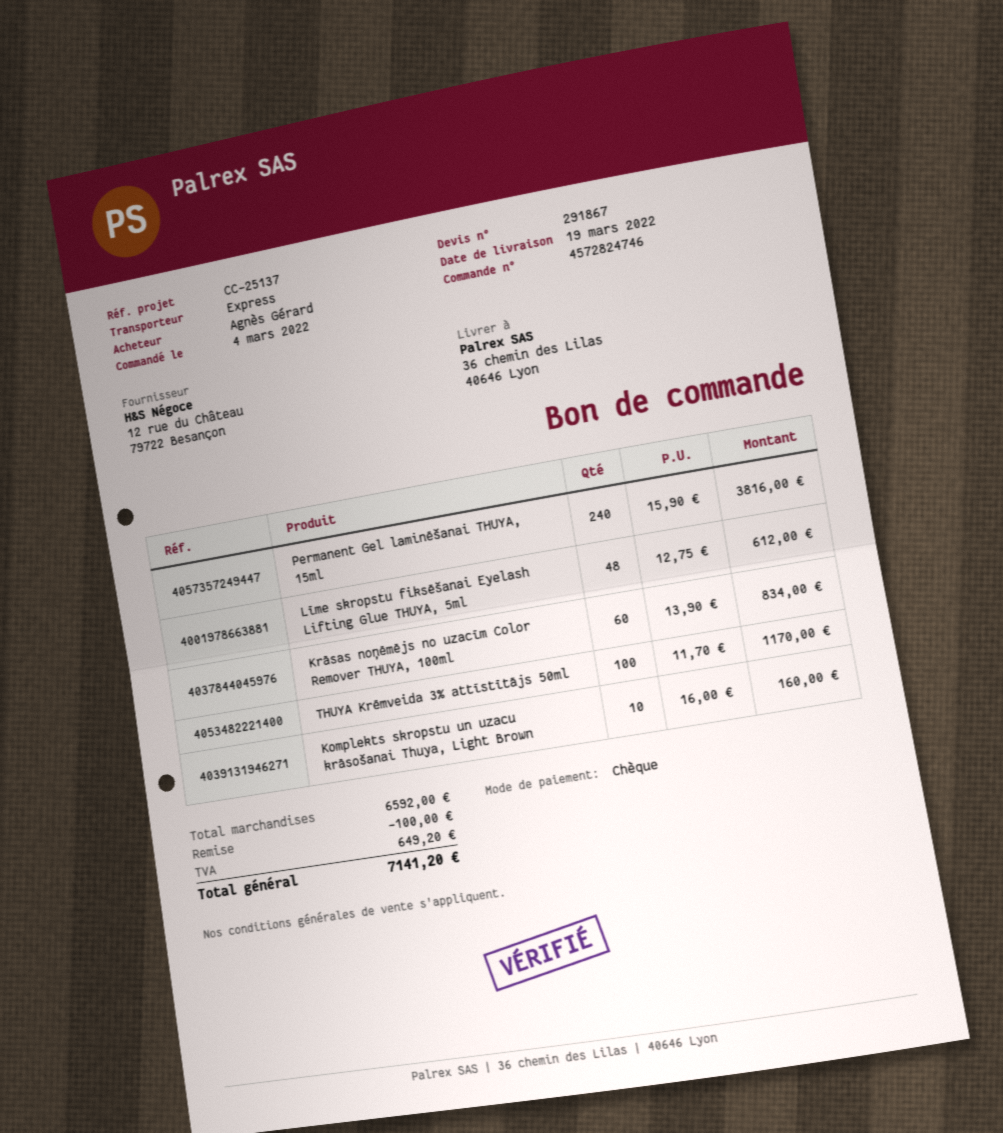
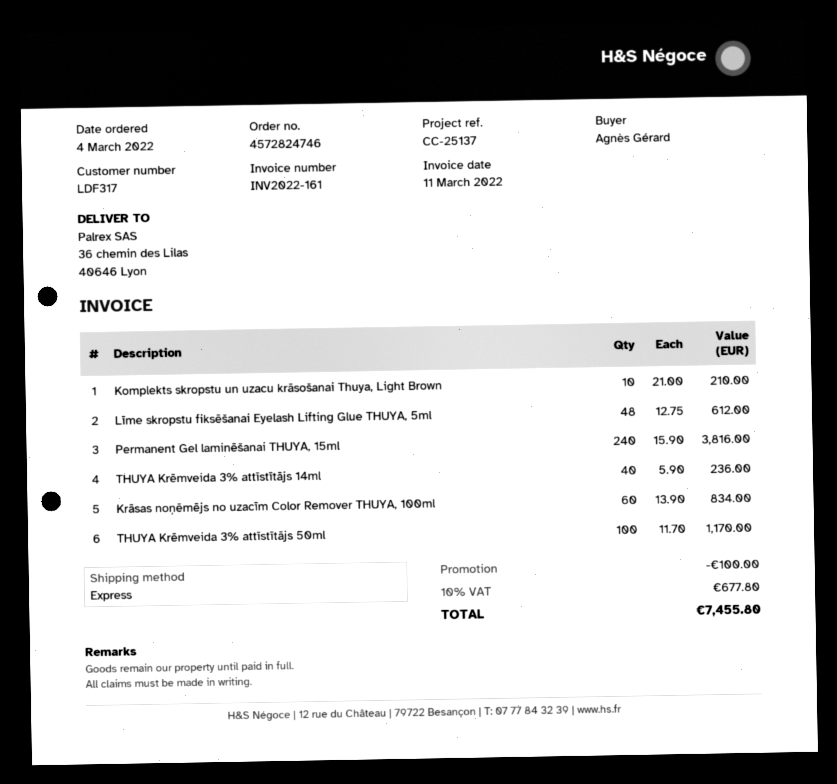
Komplekts skropstu un uzacu krāsošanai Thuya, Light Brown: 10 x 16.00 = 160.00 -> 10 x 21.00 = 210.00
THUYA Krēmveida 3% attīstītājs 14ml: none -> 40 x 5.90 = 236.00
tax: 649.20 -> 677.80
total: 7141.20 -> 7455.80

